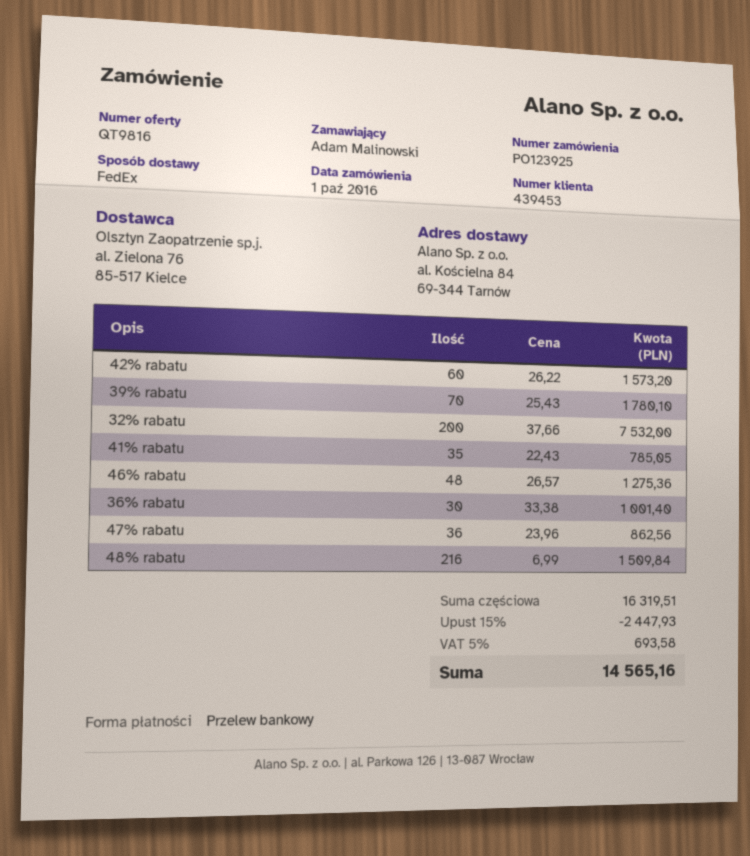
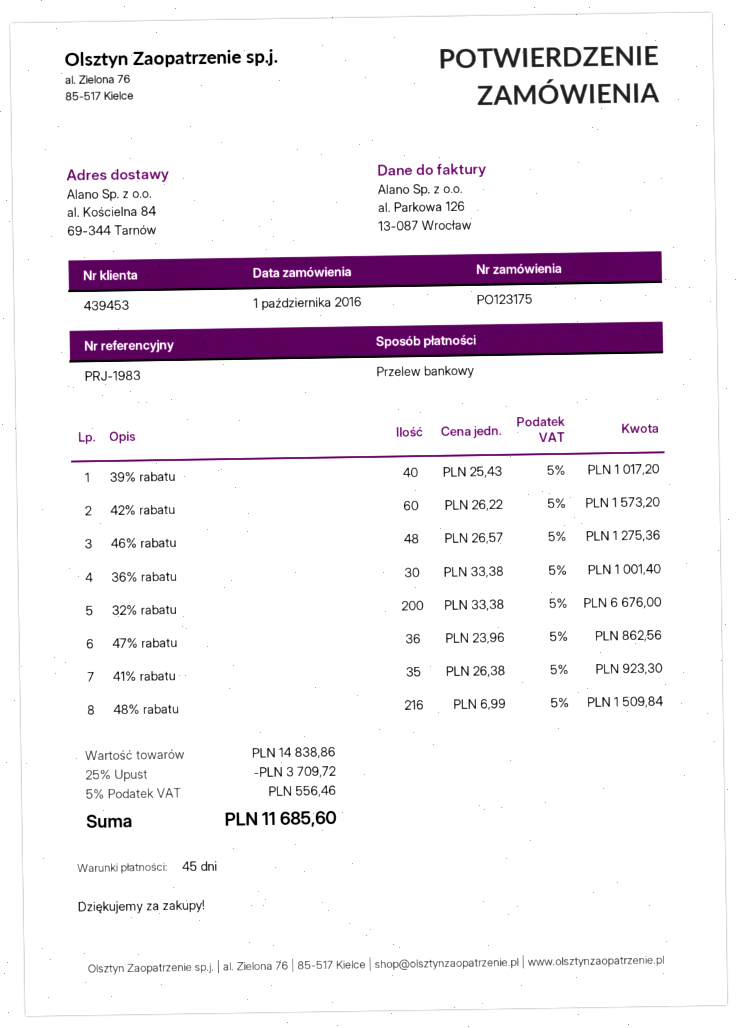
order number: PO123925 -> PO123175
39% rabatu: 70 x 25.43 = 1780.10 -> 40 x 25.43 = 1017.20
32% rabatu: 200 x 37.66 = 7532.00 -> 200 x 33.38 = 6676.00
41% rabatu: 35 x 22.43 = 785.05 -> 35 x 26.38 = 923.30
subtotal: 16319.51 -> 14838.86
discount: 15% = 2447.93 -> 25% = 3709.72
tax: 5% = 693.58 -> 5% = 556.46
total: 14565.16 -> 11685.60

